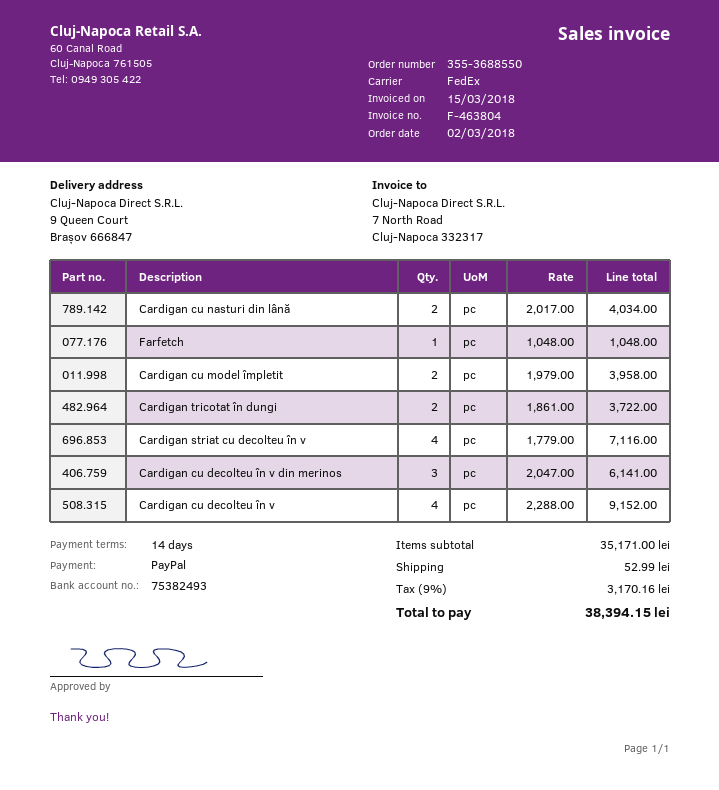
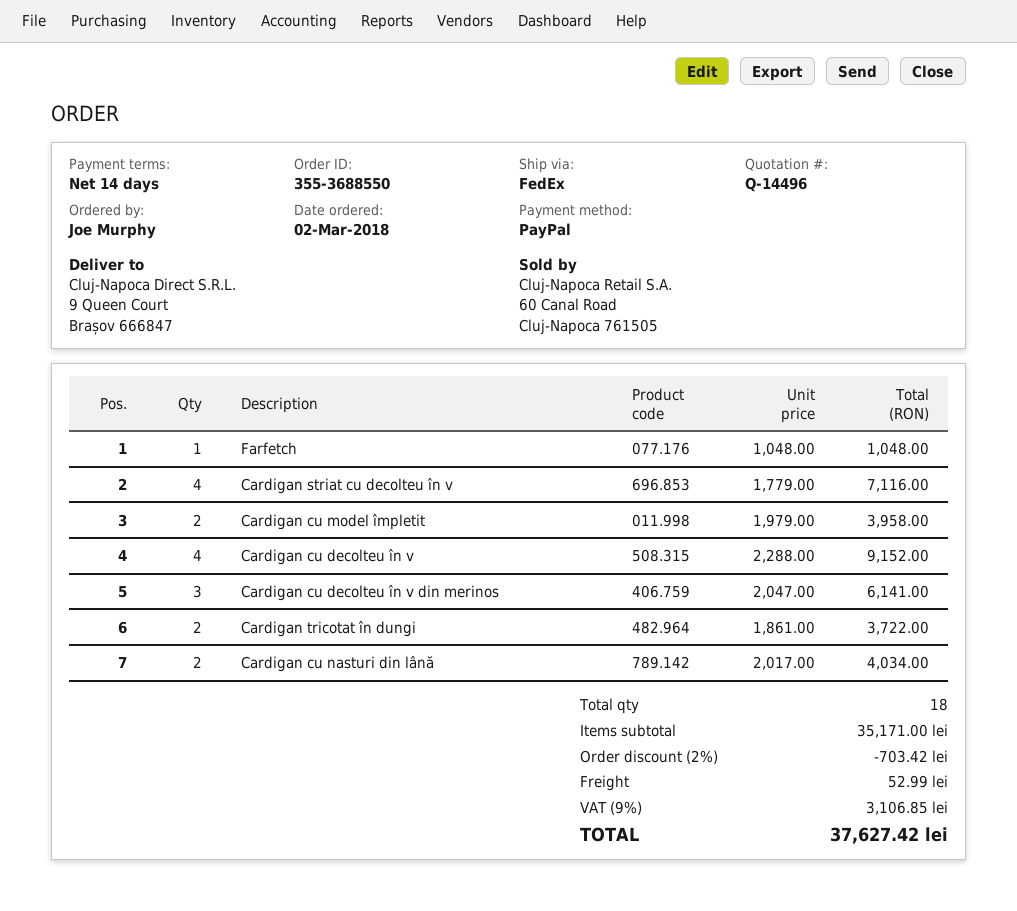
discount: none -> 2% = 703.42
tax: 9% = 3170.16 -> 9% = 3106.85
total: 38394.15 -> 37627.42

